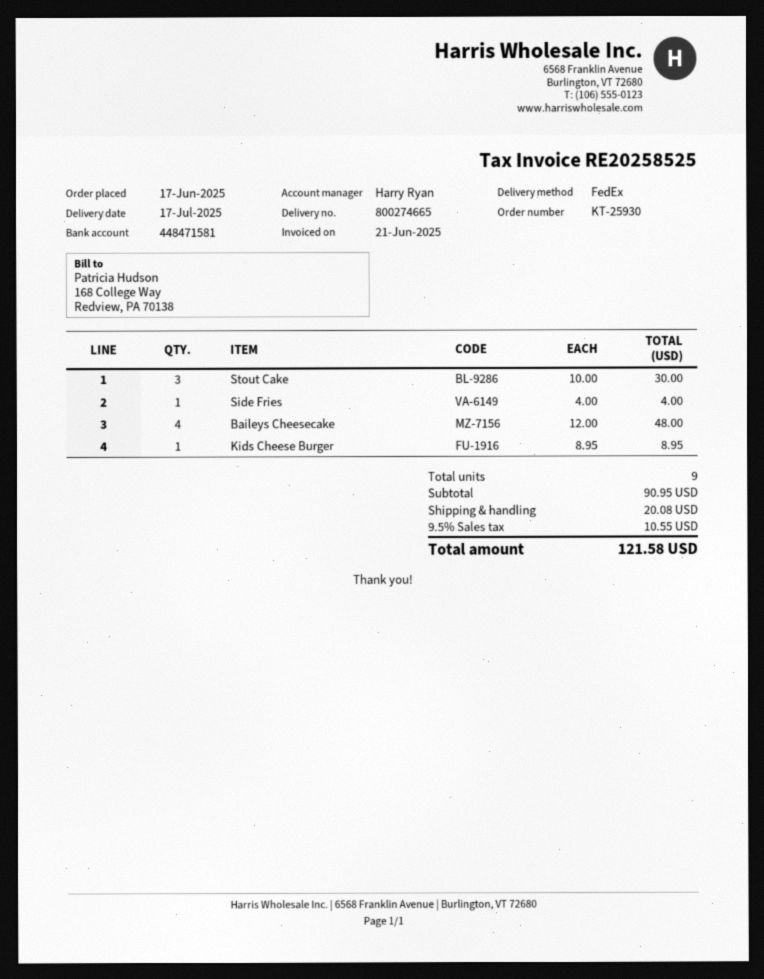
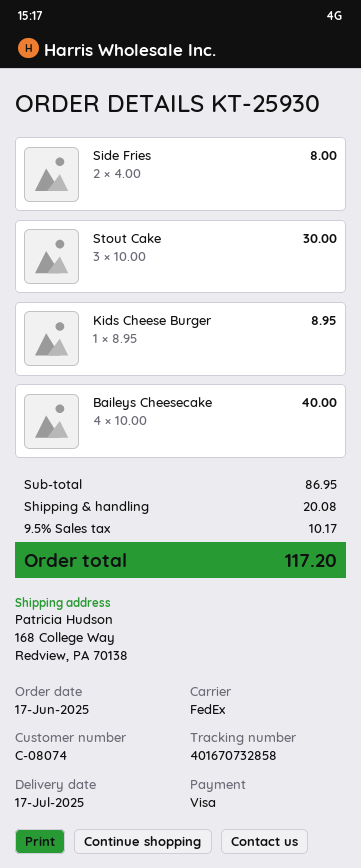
Side Fries: 1 x 4.00 = 4.00 -> 2 x 4.00 = 8.00
Baileys Cheesecake: 4 x 12.00 = 48.00 -> 4 x 10.00 = 40.00
subtotal: 90.95 -> 86.95
tax: 9.5% = 10.55 -> 9.5% = 10.17
total: 121.58 -> 117.20

